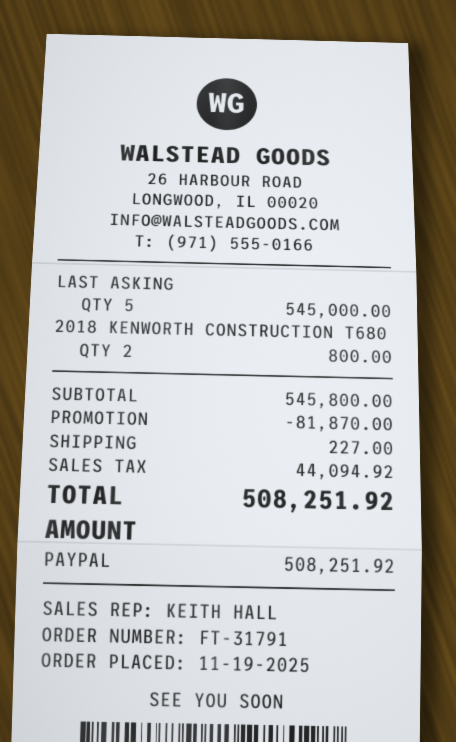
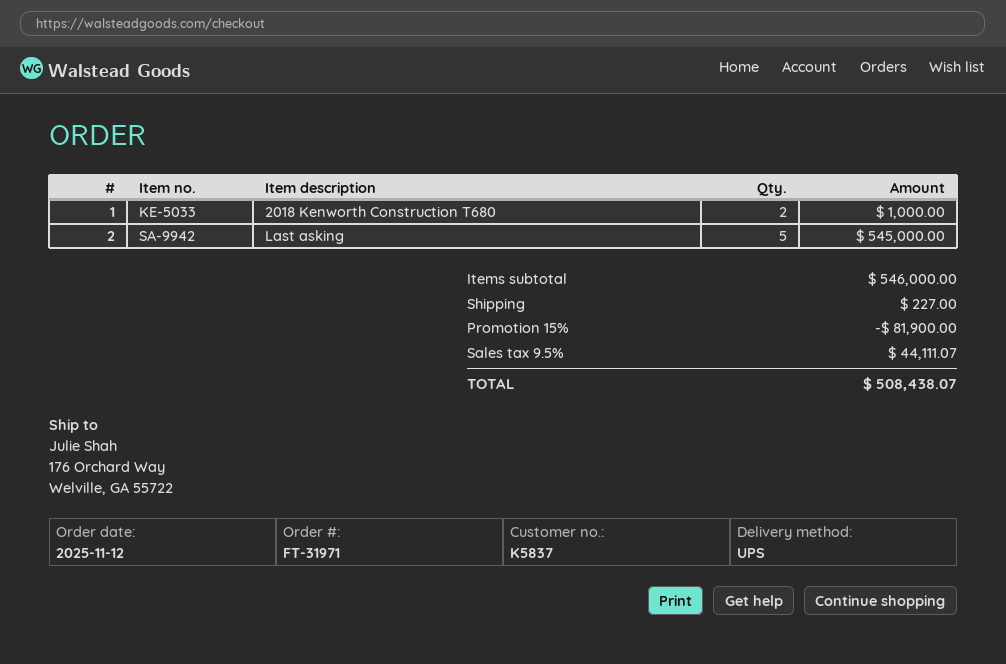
order number: FT-31791 -> FT-31971
order date: 2025-11-19 -> 2025-11-12
2018 KENWORTH CONSTRUCTION T680: 2 for 800.00 -> 2 for 1000.00
subtotal: 545800.00 -> 546000.00
discount: 81870.00 -> 81900.00
tax: 44094.92 -> 44111.07
total: 508251.92 -> 508438.07

